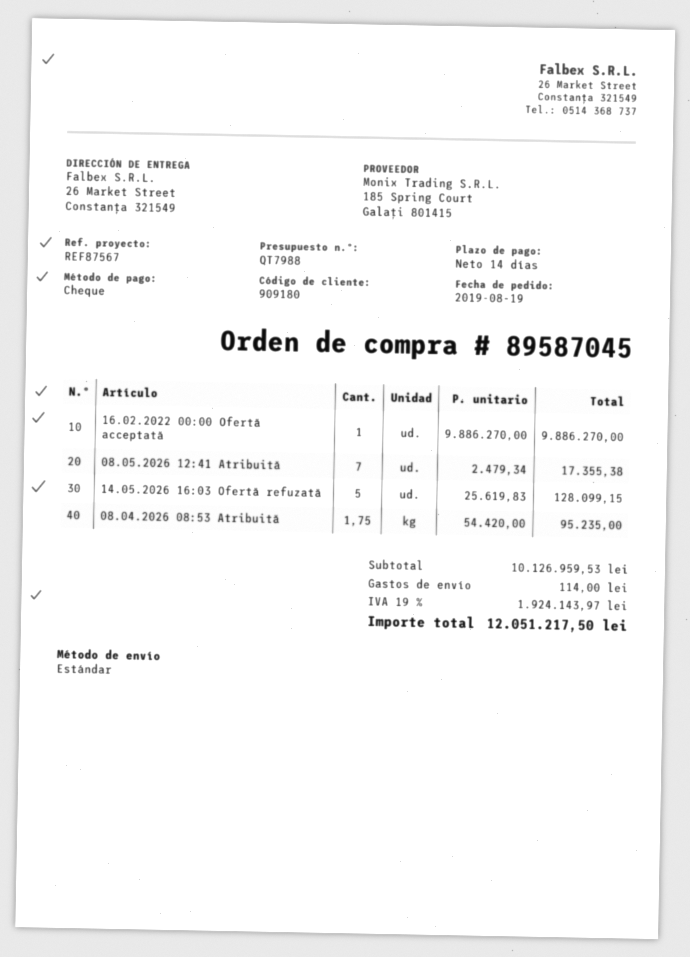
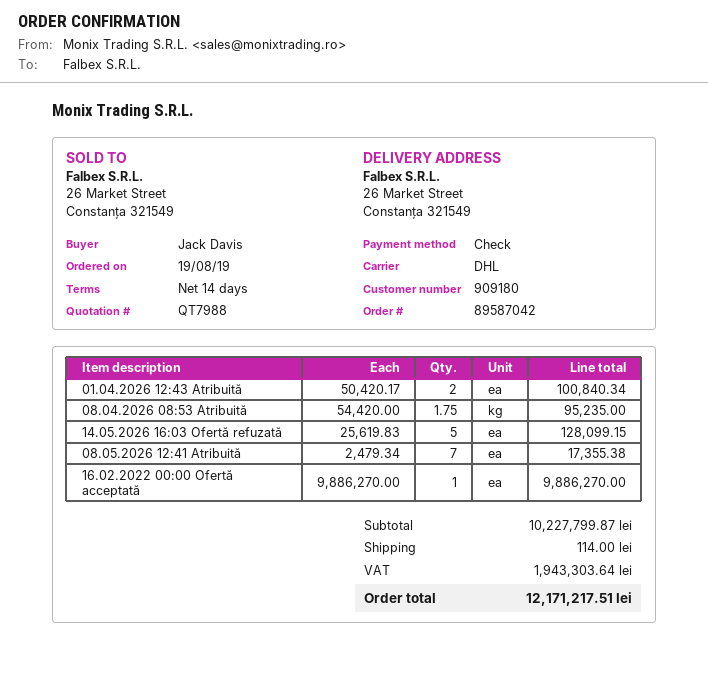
order number: 89587045 -> 89587042
shipping method: standard -> DHL
01.04.2026 12:43 Atribuită: none -> 2 x 50420.17 = 100840.34
subtotal: 10126959.53 -> 10227799.87
tax: 1924143.97 -> 1943303.64
total: 12051217.50 -> 12171217.51

